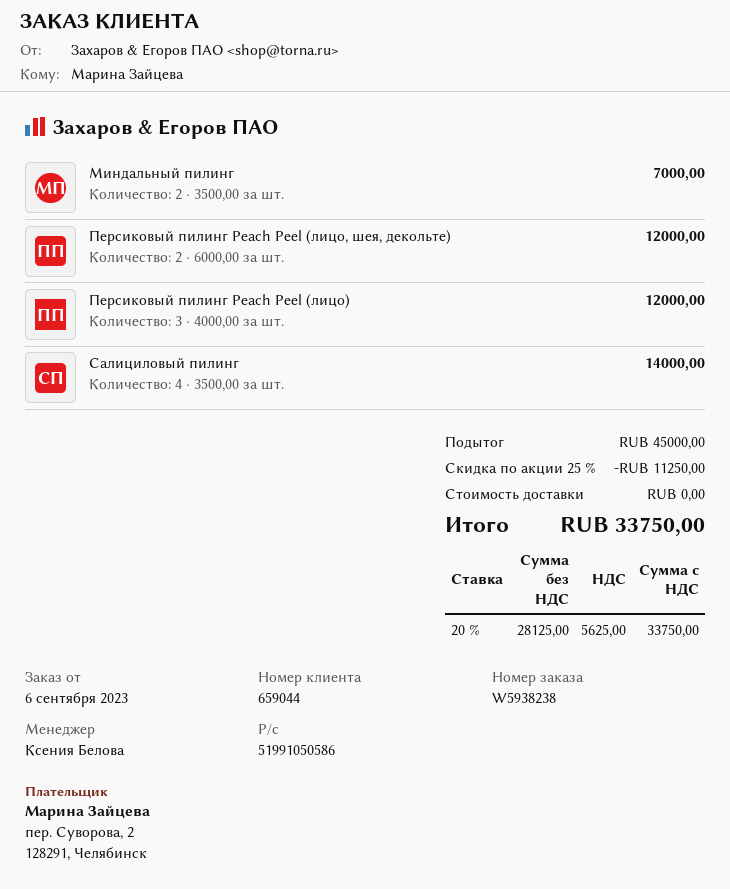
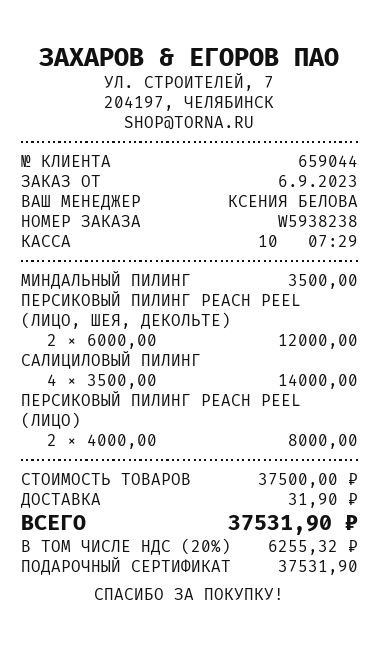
Миндальный пилинг: 2 x 3500.00 = 7000.00 -> 1 x 3500.00 = 3500.00
Персиковый пилинг Peach Peel (лицо): 3 x 4000.00 = 12000.00 -> 2 x 4000.00 = 8000.00
subtotal: 45000.00 -> 37500.00
discount: 25% = 11250.00 -> none
shipping: 0.00 -> 31.90
tax: 20% = 5625.00 -> 20% = 6255.32
total: 33750.00 -> 37531.90

